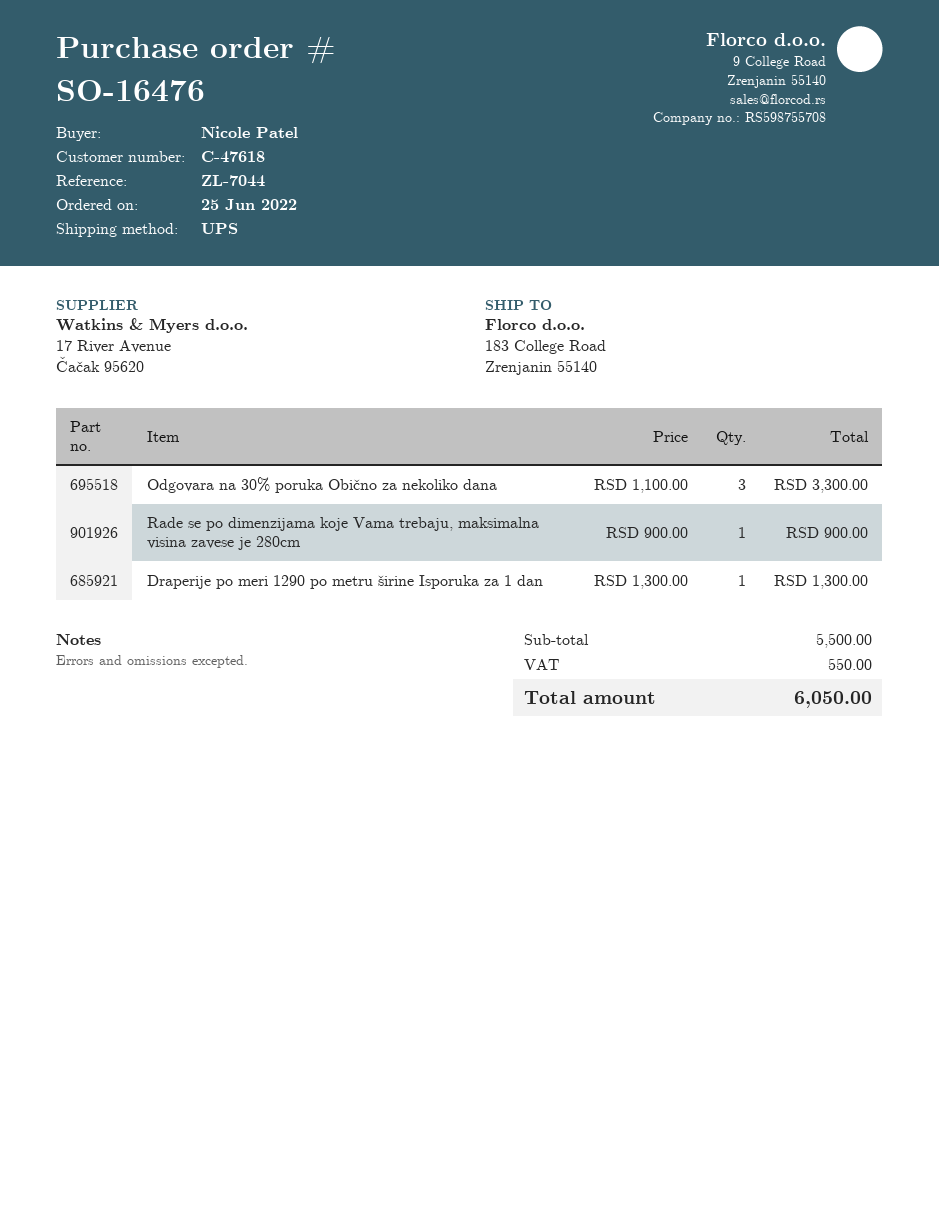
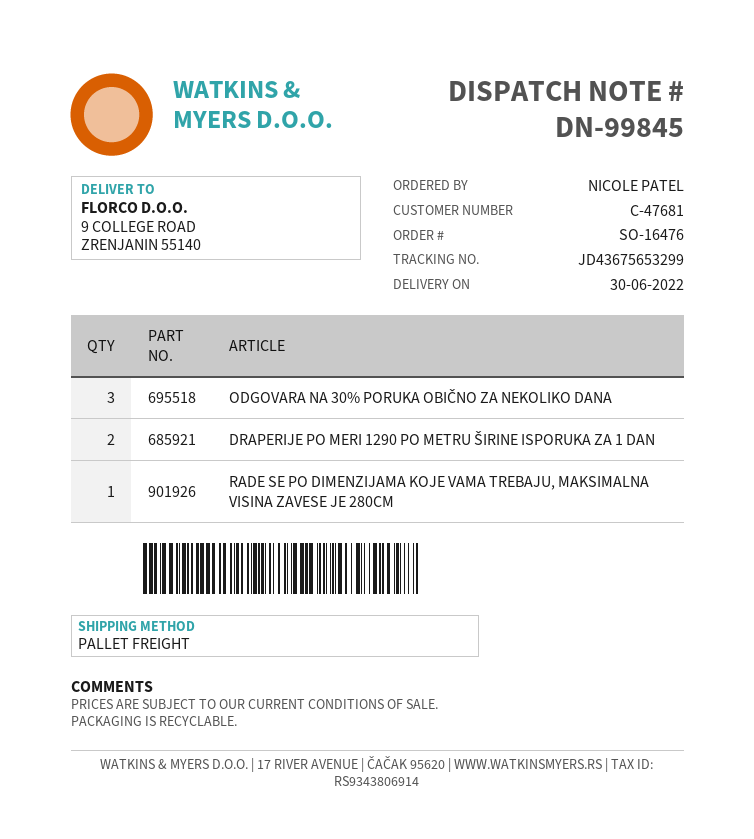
customer number: C-47618 -> C-47681
shipping method: UPS -> pallet freight
ship to: 183 College Road, Zrenjanin 55140 -> 9 COLLEGE ROAD, ZRENJANIN 55140
Draperije po meri 1290 po metru širine Isporuka za 1 dan: 1 -> 2

